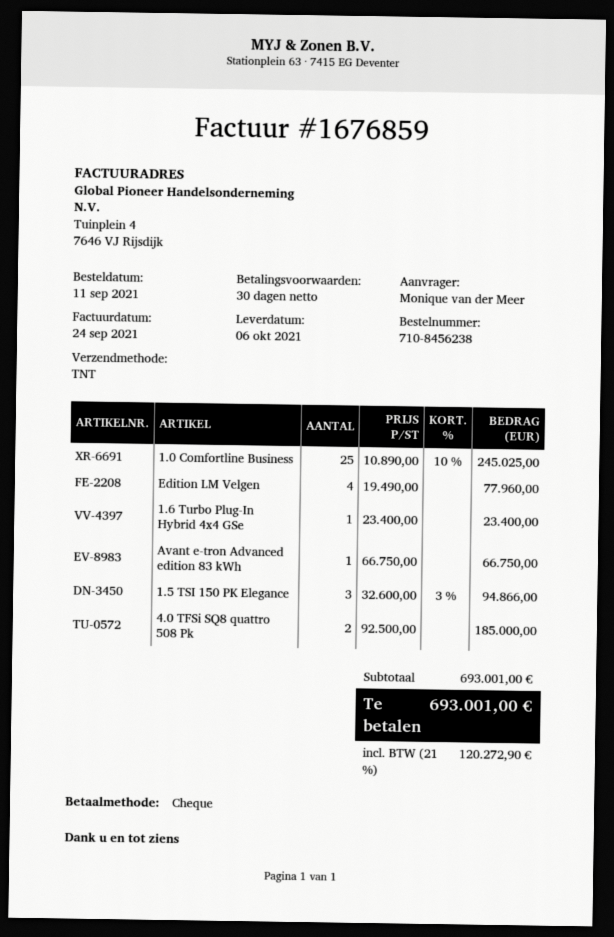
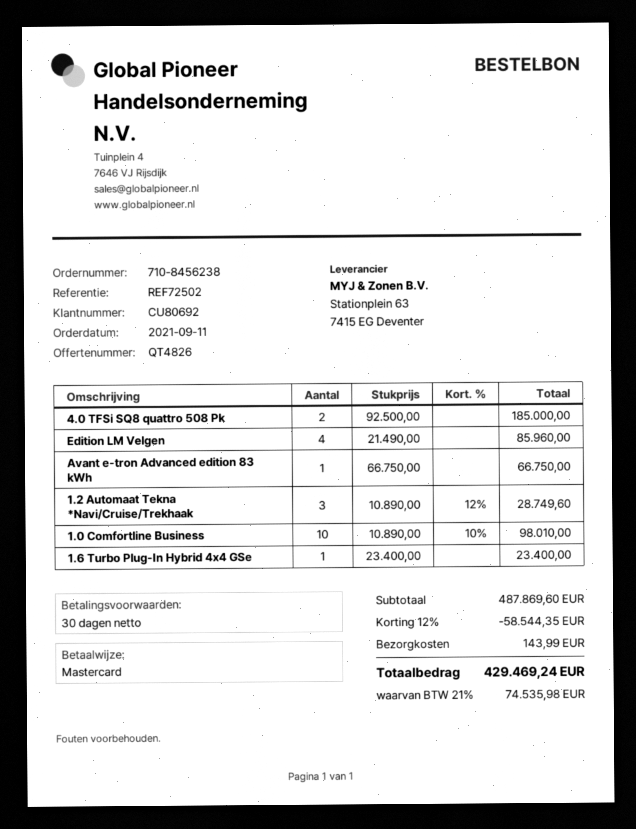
payment method: cheque -> Mastercard
1.0 Comfortline Business: 25 x 10890.00 - 10% = 245025.00 -> 10 x 10890.00 - 10% = 98010.00
Edition LM Velgen: 4 x 19490.00 = 77960.00 -> 4 x 21490.00 = 85960.00
1.5 TSI 150 PK Elegance: 3 x 32600.00 - 3% = 94866.00 -> none
1.2 Automaat Tekna *Navi/Cruise/Trekhaak: none -> 3 x 10890.00 - 12% = 28749.60
subtotal: 693001.00 -> 487869.60
discount: none -> 12% = 58544.35
shipping: none -> 143.99
tax: 21% = 120272.90 -> 21% = 74535.98
total: 693001.00 -> 429469.24

